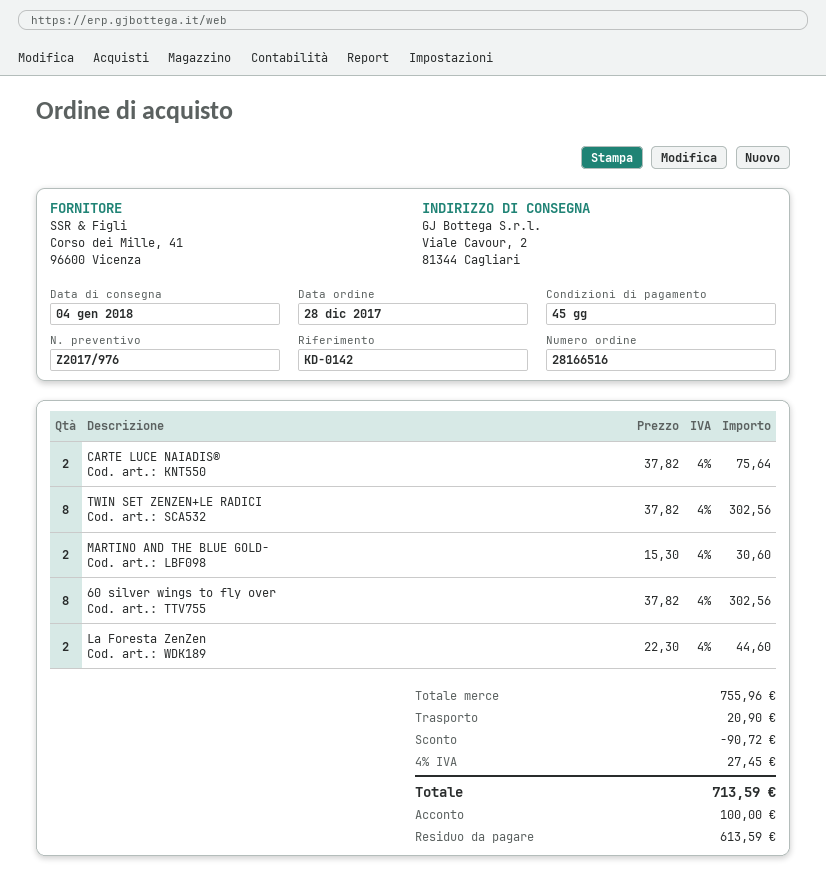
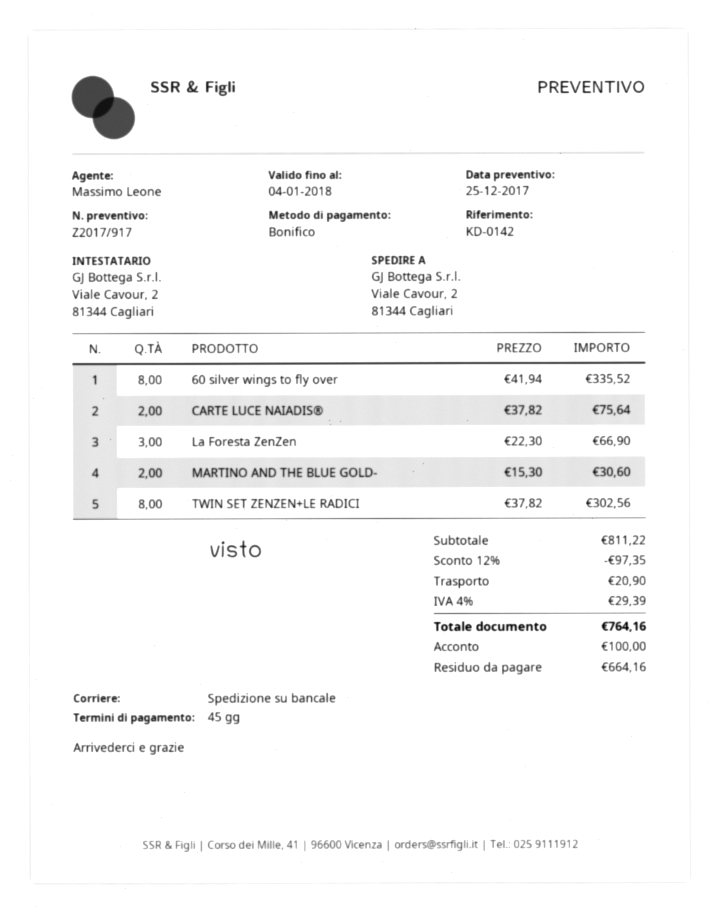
quote number: Z2017/976 -> Z2017/917
60 silver wings to fly over: 8 x 37.82 = 302.56 -> 8 x 41.94 = 335.52
La Foresta ZenZen: 2 x 22.30 = 44.60 -> 3 x 22.30 = 66.90
subtotal: 755.96 -> 811.22
discount: 90.72 -> 97.35
tax: 4% = 27.45 -> 4% = 29.39
total: 713.59 -> 764.16
balance: 613.59 -> 664.16

